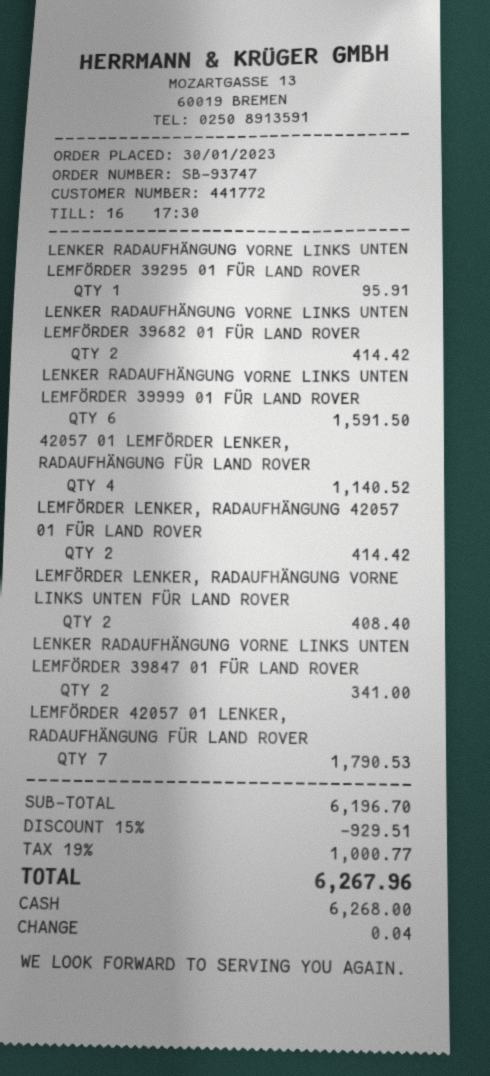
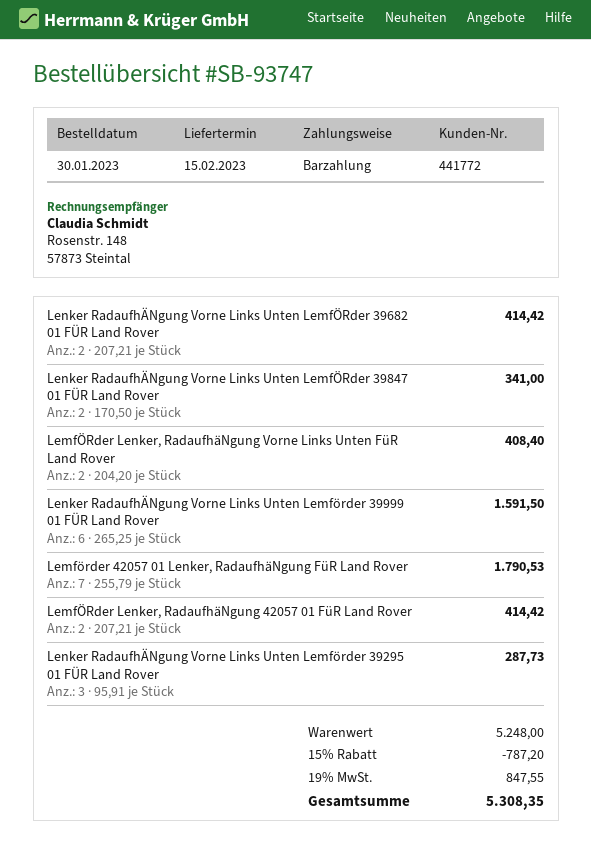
LENKER RADAUFHÄNGUNG VORNE LINKS UNTEN LEMFÖRDER 39295 01 FÜR LAND ROVER: 1 for 95.91 -> 3 for 287.73
42057 01 LEMFÖRDER LENKER, RADAUFHÄNGUNG FÜR LAND ROVER: 4 for 1140.52 -> none
subtotal: 6196.70 -> 5248.00
discount: 15% = 929.51 -> 15% = 787.20
tax: 19% = 1000.77 -> 19% = 847.55
total: 6267.96 -> 5308.35

